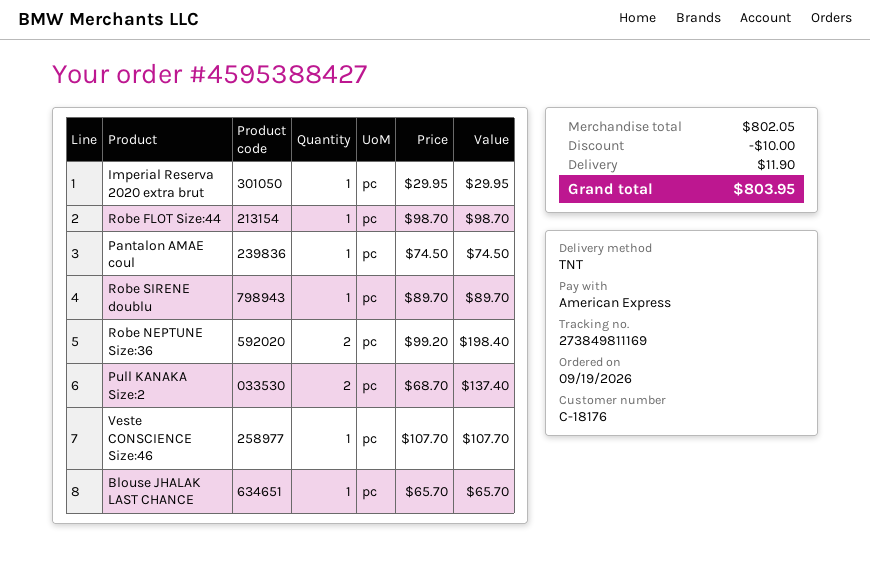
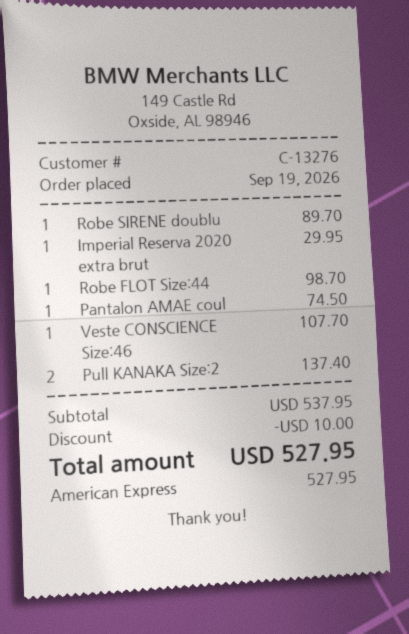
customer number: C-18176 -> C-13276
Robe NEPTUNE Size:36: 2 for 198.40 -> none
Blouse JHALAK LAST CHANCE: 1 for 65.70 -> none
subtotal: 802.05 -> 537.95
shipping: 11.90 -> none
total: 803.95 -> 527.95

